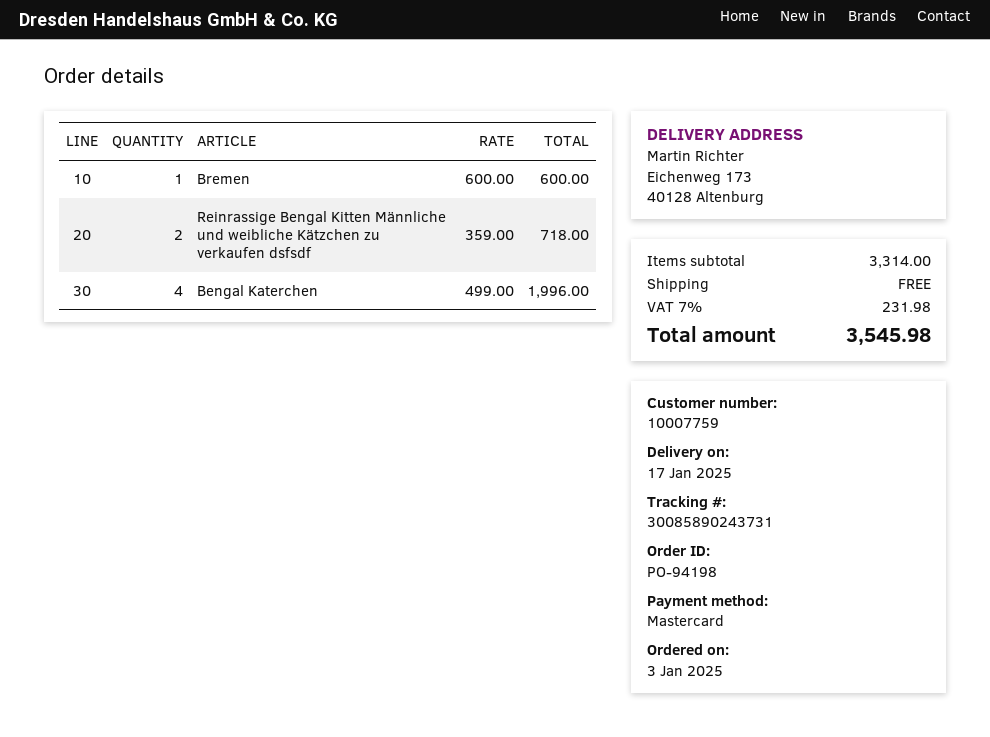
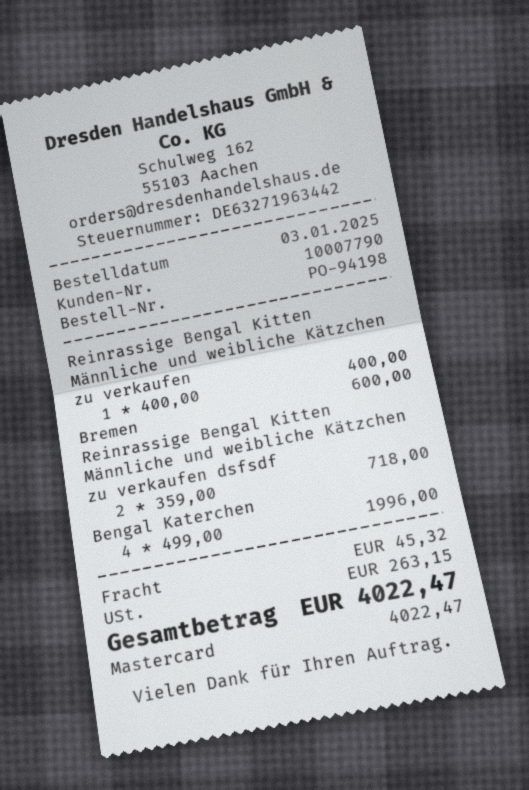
customer number: 10007759 -> 10007790
Reinrassige Bengal Kitten Männliche und weibliche Kätzchen zu verkaufen: none -> 1 x 400.00 = 400.00
shipping: 0.00 -> 45.32
tax: 231.98 -> 263.15
total: 3545.98 -> 4022.47

